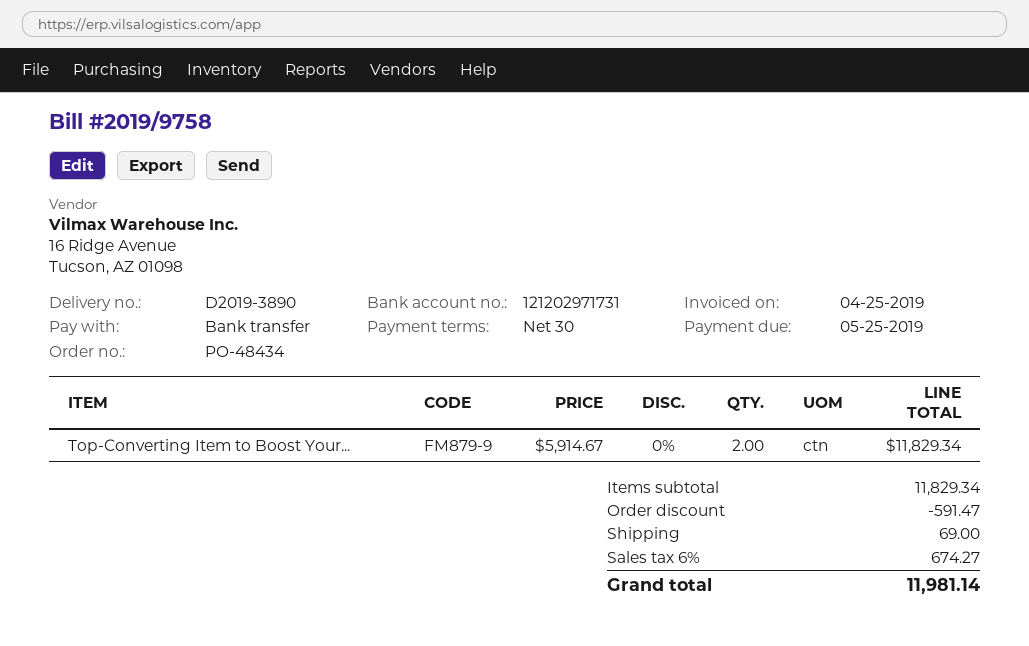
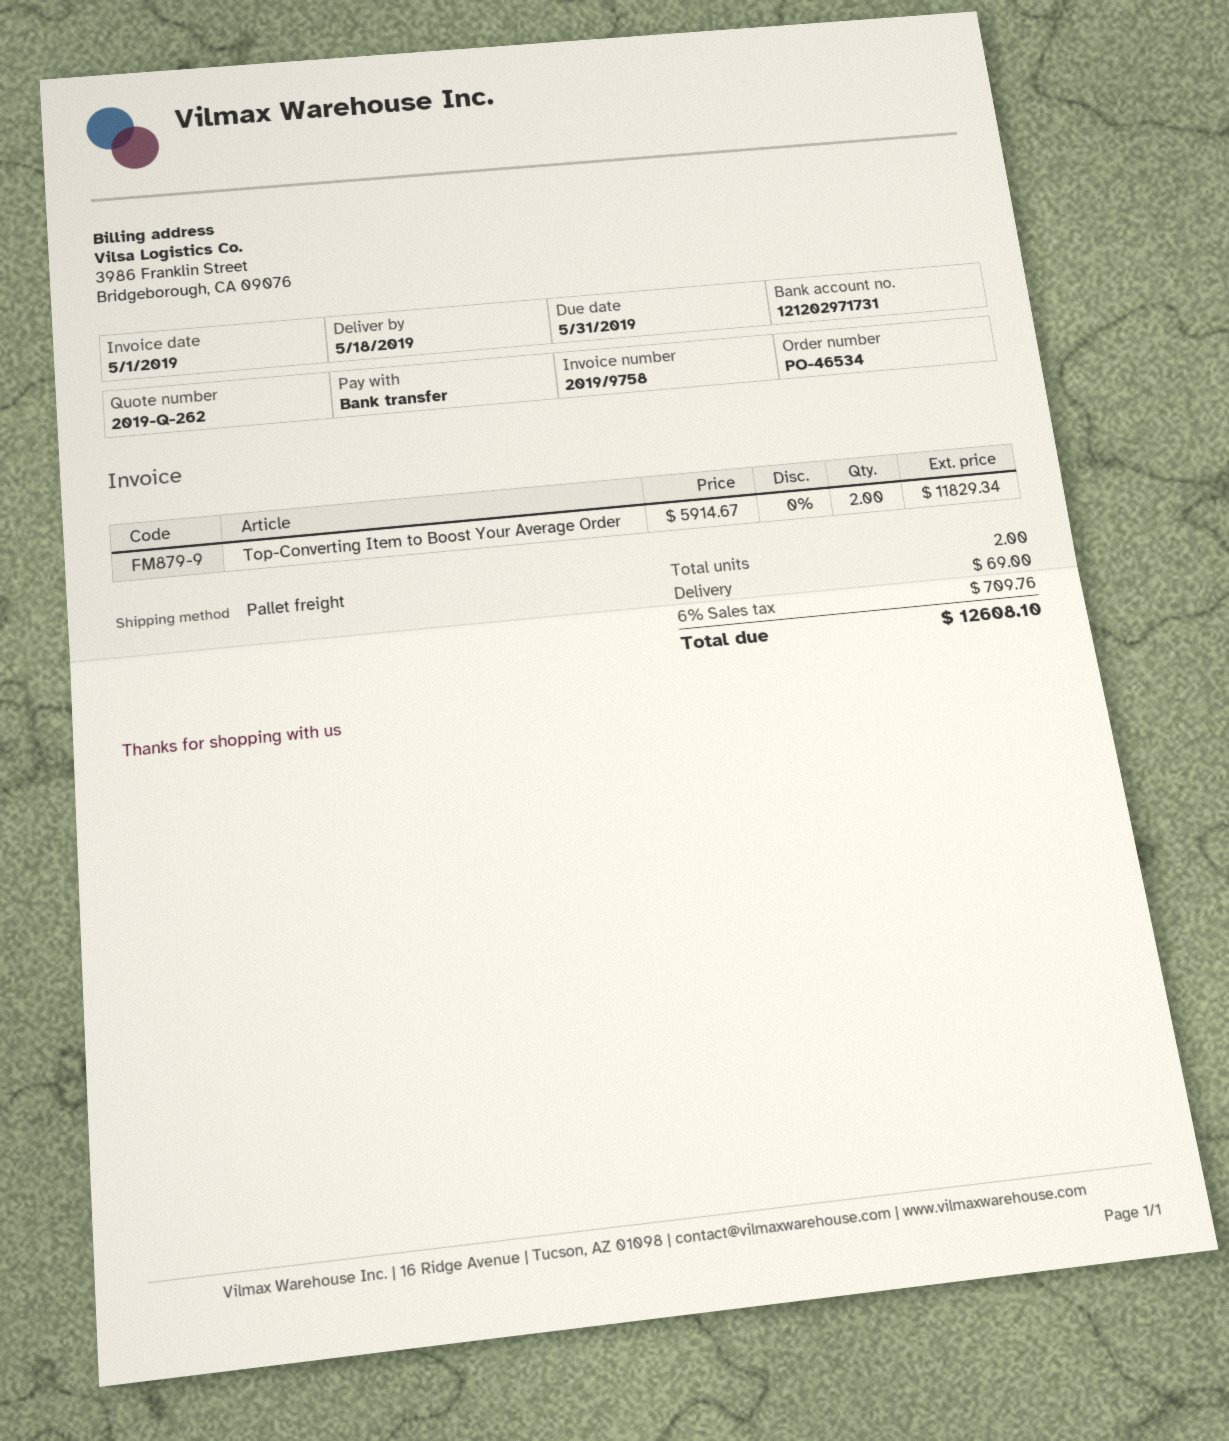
order number: PO-48434 -> PO-46534
invoice date: 2019-04-25 -> 2019-05-01
due date: 2019-05-25 -> 2019-05-31
discount: 591.47 -> none
tax: 6% = 674.27 -> 6% = 709.76
total: 11981.14 -> 12608.10

